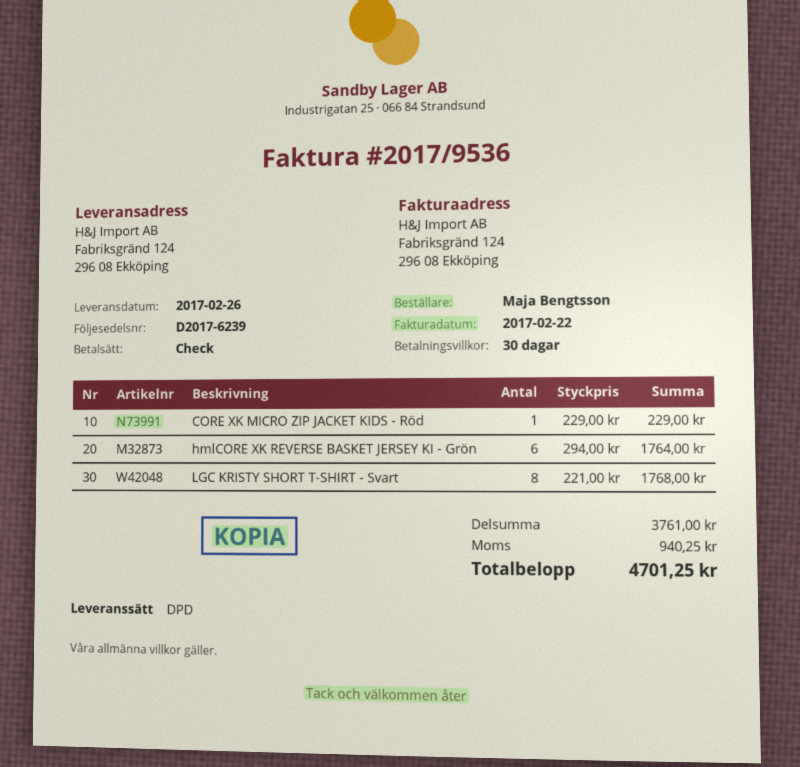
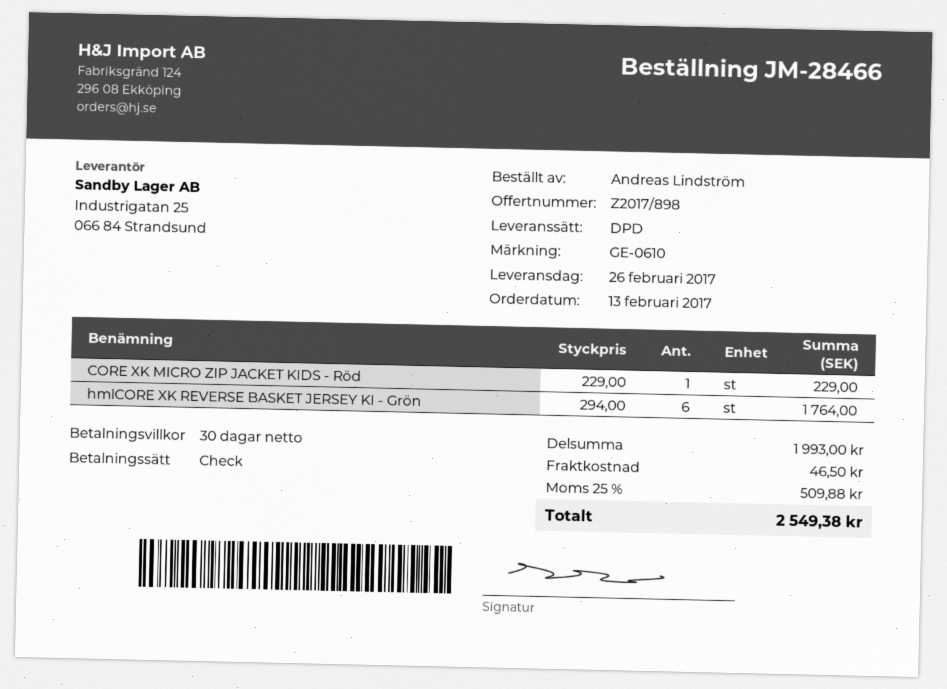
ordered by: Maja Bengtsson -> Andreas Lindström
LGC KRISTY SHORT T-SHIRT - Svart: 8 x 221.00 = 1768.00 -> none
subtotal: 3761.00 -> 1993.00
shipping: none -> 46.50
tax: 940.25 -> 509.88
total: 4701.25 -> 2549.38

